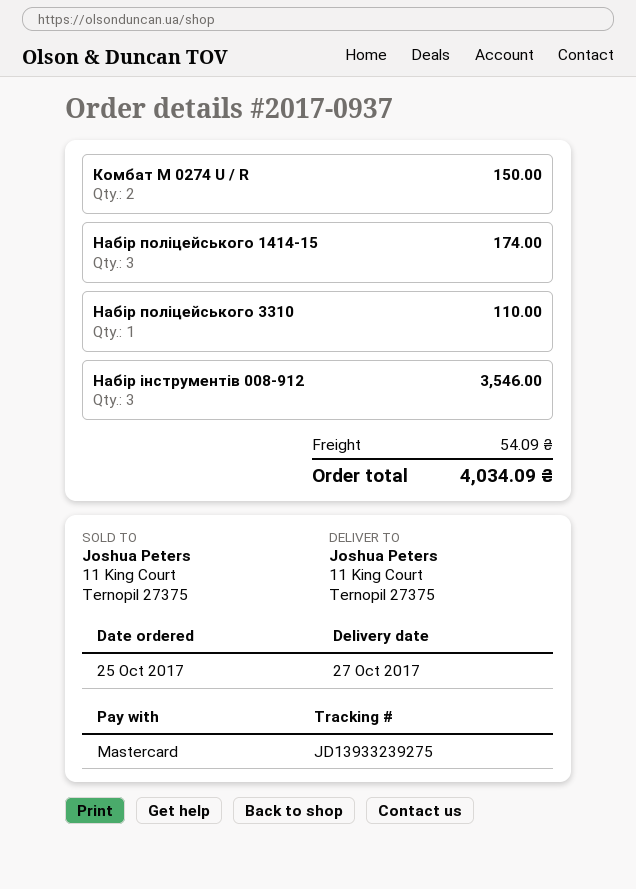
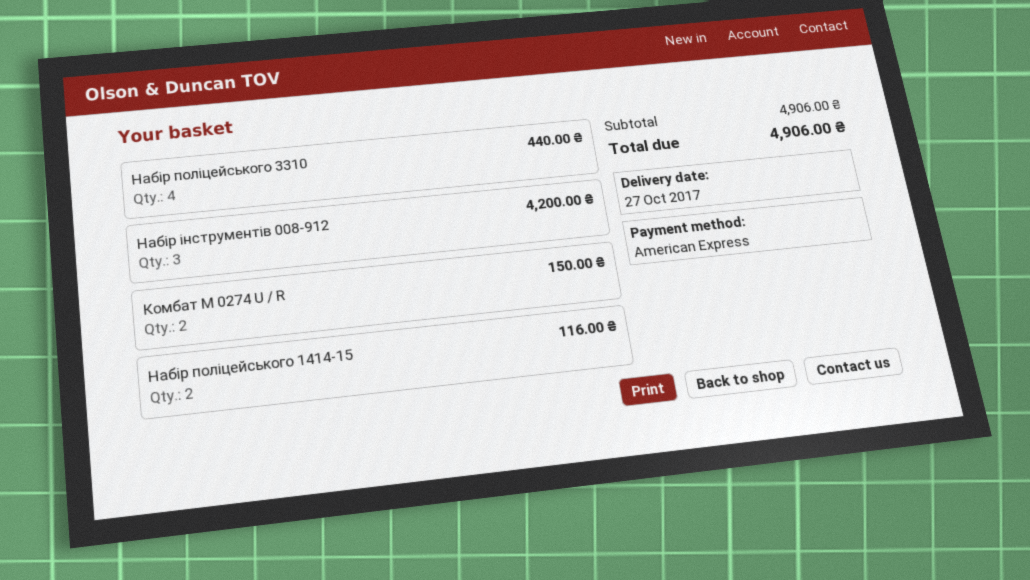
payment method: Mastercard -> American Express
Набір поліцейського 1414-15: 3 for 174.00 -> 2 for 116.00
Набір поліцейського 3310: 1 for 110.00 -> 4 for 440.00
Набір інструментів 008-912: 3 for 3546.00 -> 3 for 4200.00
shipping: 54.09 -> none
total: 4034.09 -> 4906.00

